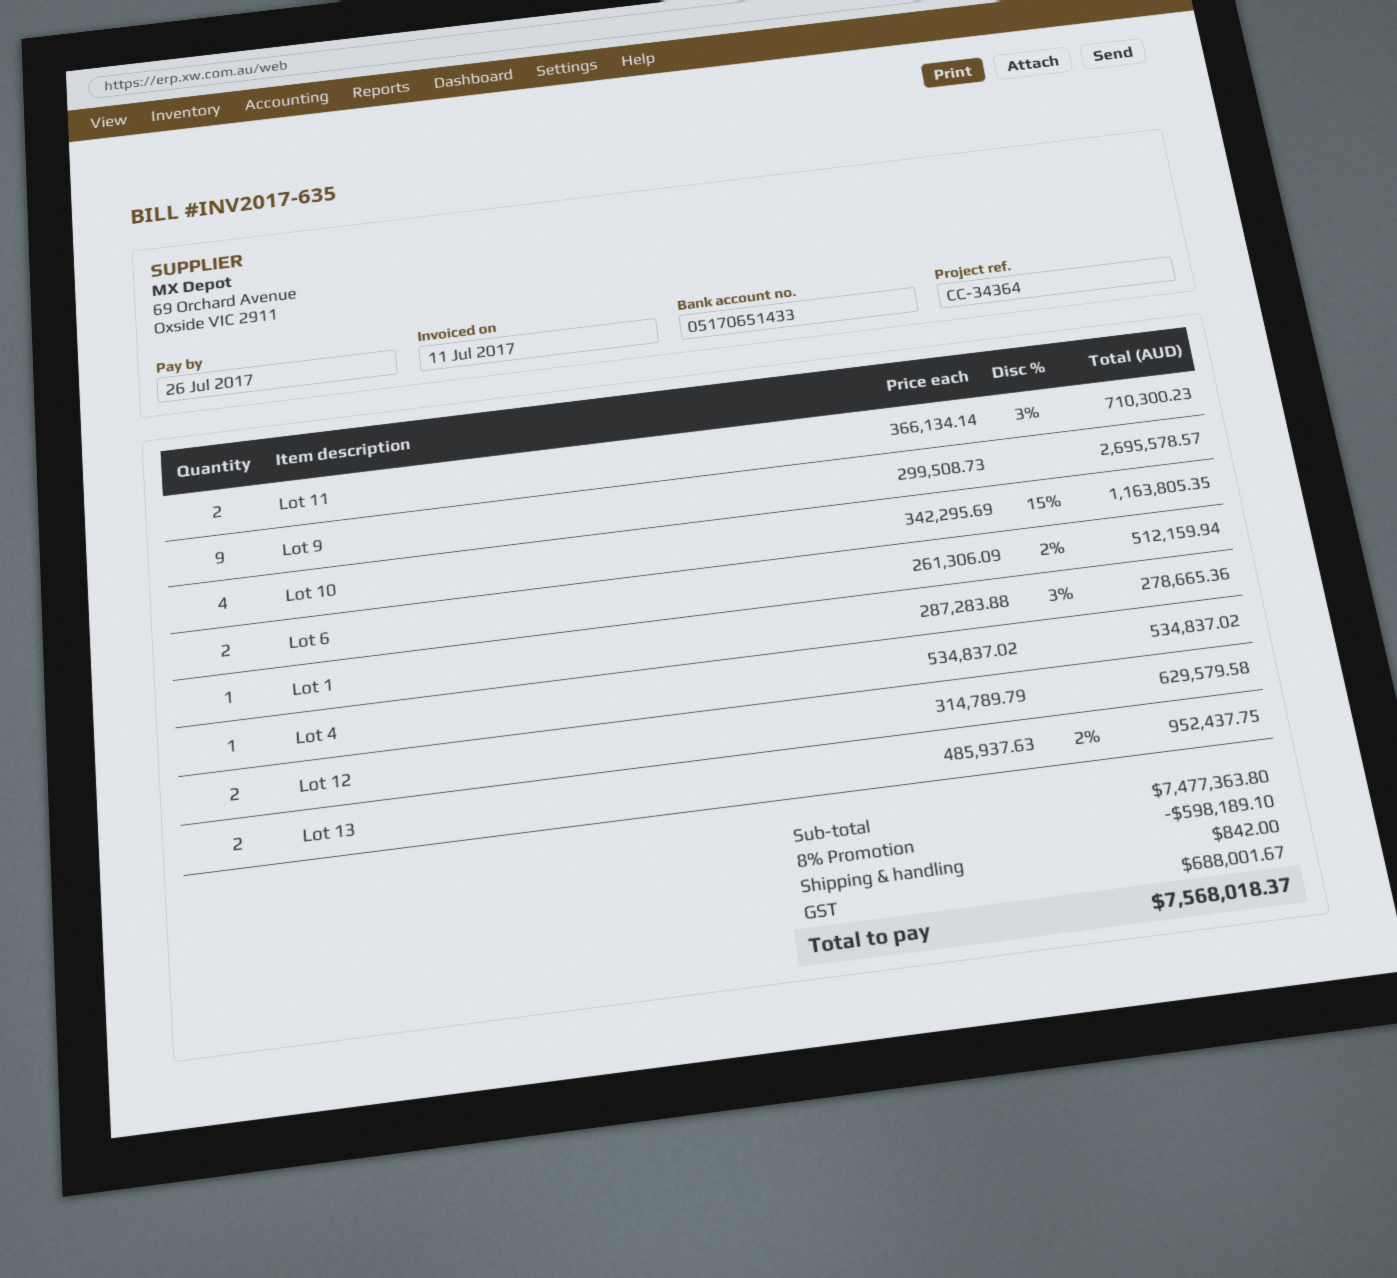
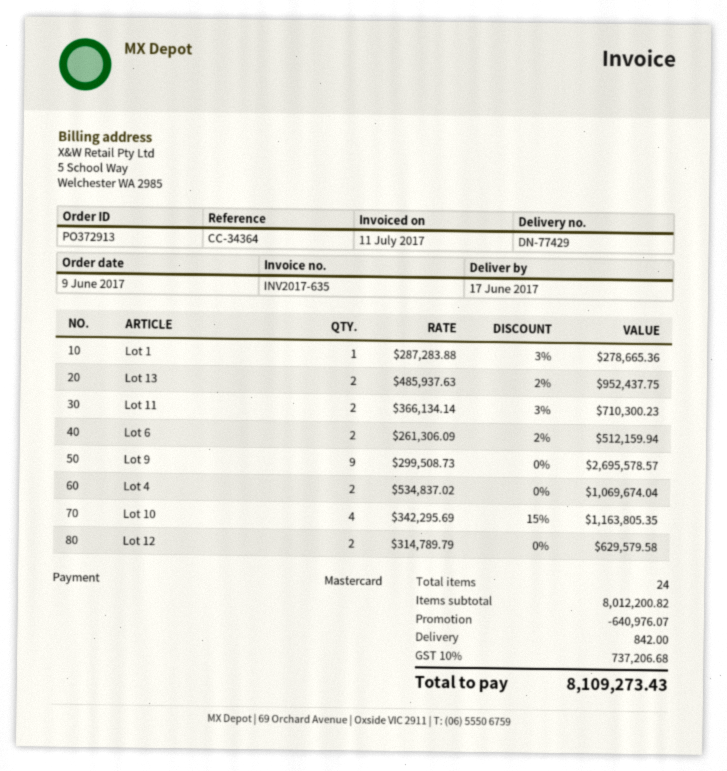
Lot 4: 1 x 534837.02 = 534837.02 -> 2 x 534837.02 = 1069674.04
subtotal: 7477363.80 -> 8012200.82
discount: 598189.10 -> 640976.07
tax: 688001.67 -> 737206.68
total: 7568018.37 -> 8109273.43

